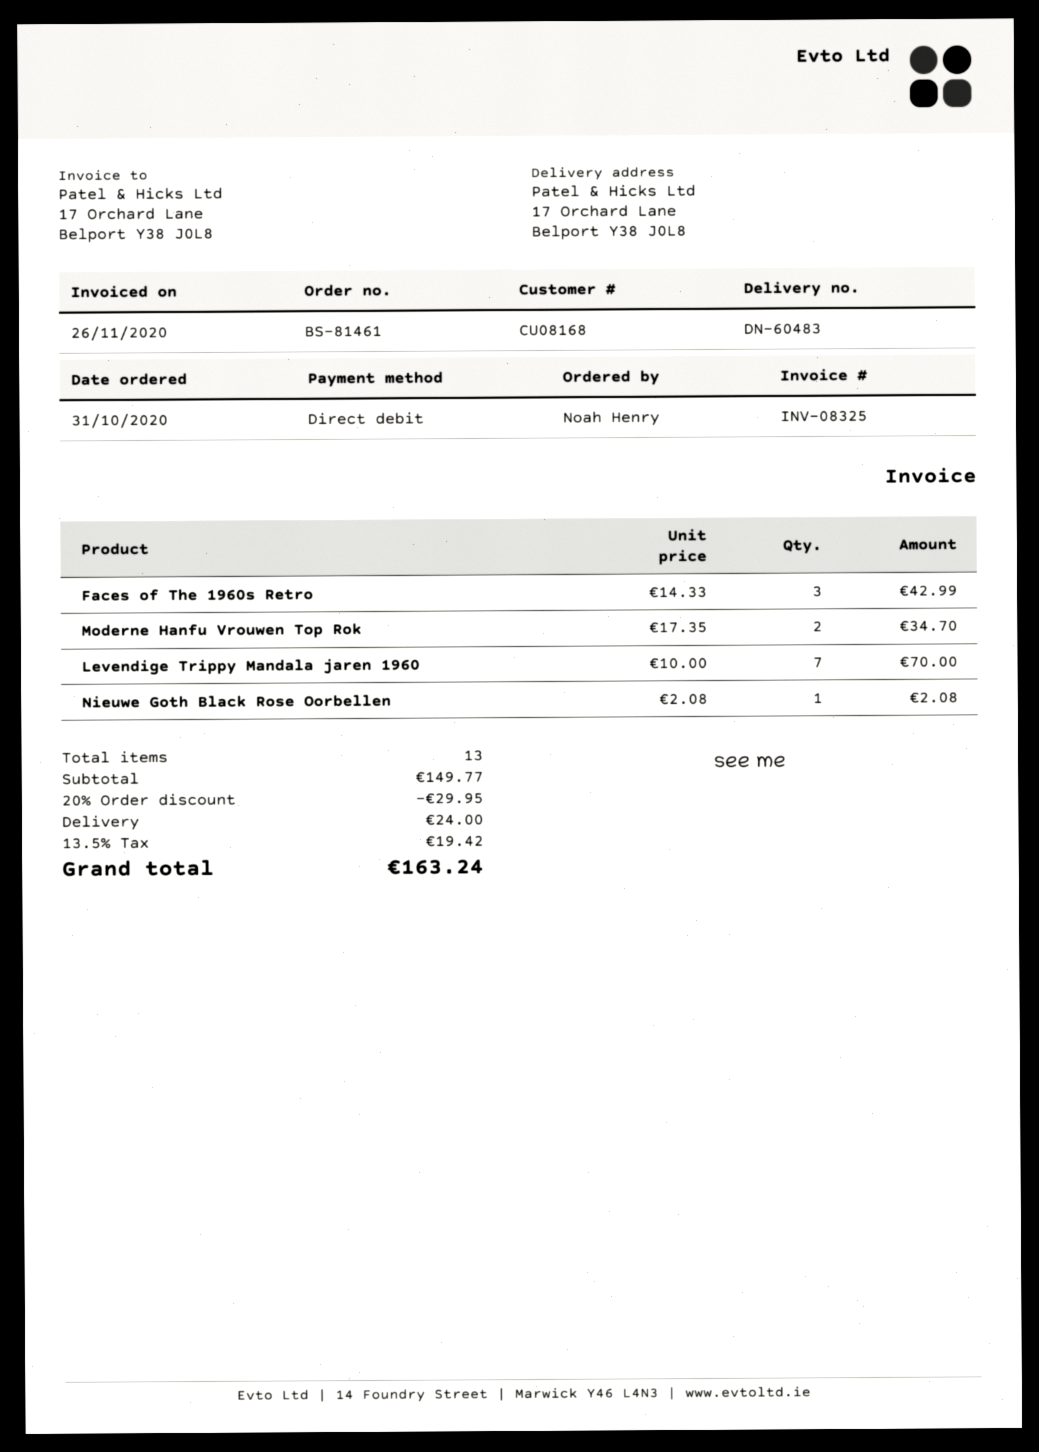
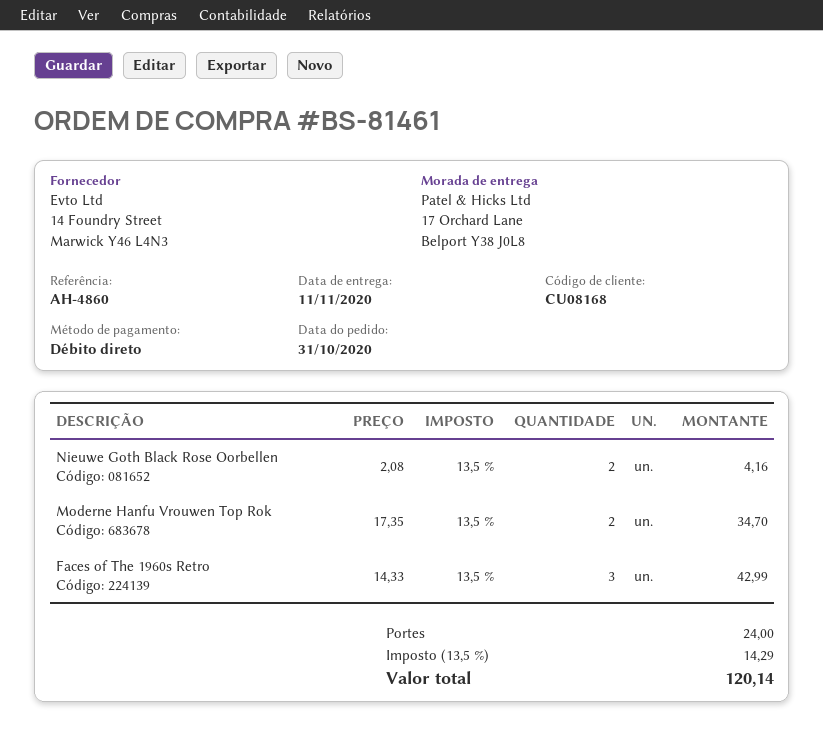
Levendige Trippy Mandala jaren 1960: 7 x 10.00 = 70.00 -> none
Nieuwe Goth Black Rose Oorbellen: 1 x 2.08 = 2.08 -> 2 x 2.08 = 4.16
discount: 20% = 29.95 -> none
tax: 13.5% = 19.42 -> 13.5% = 14.29
total: 163.24 -> 120.14

